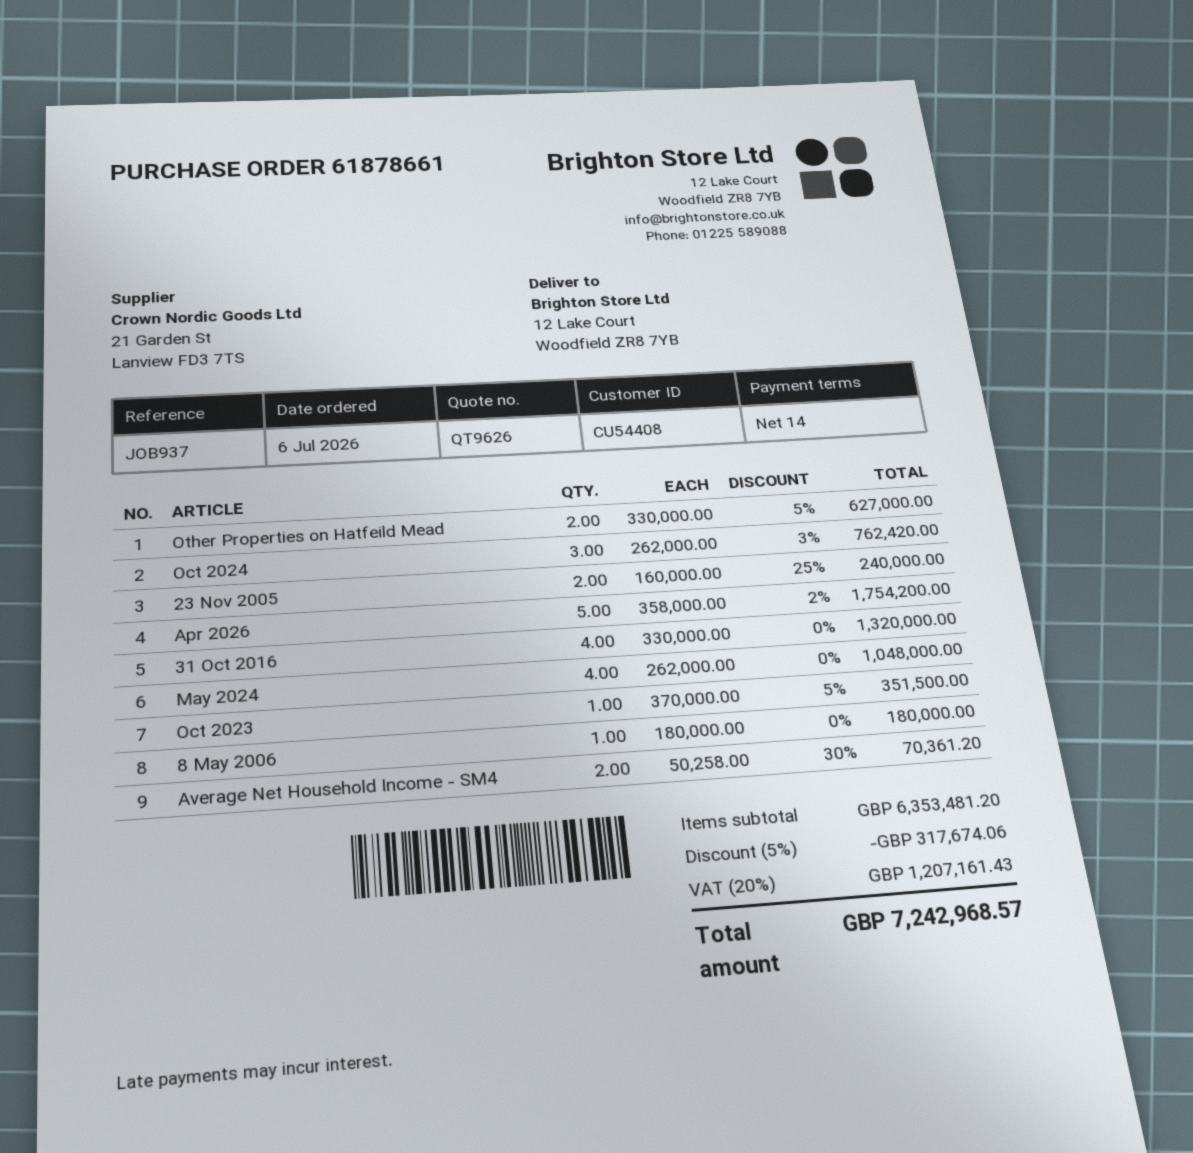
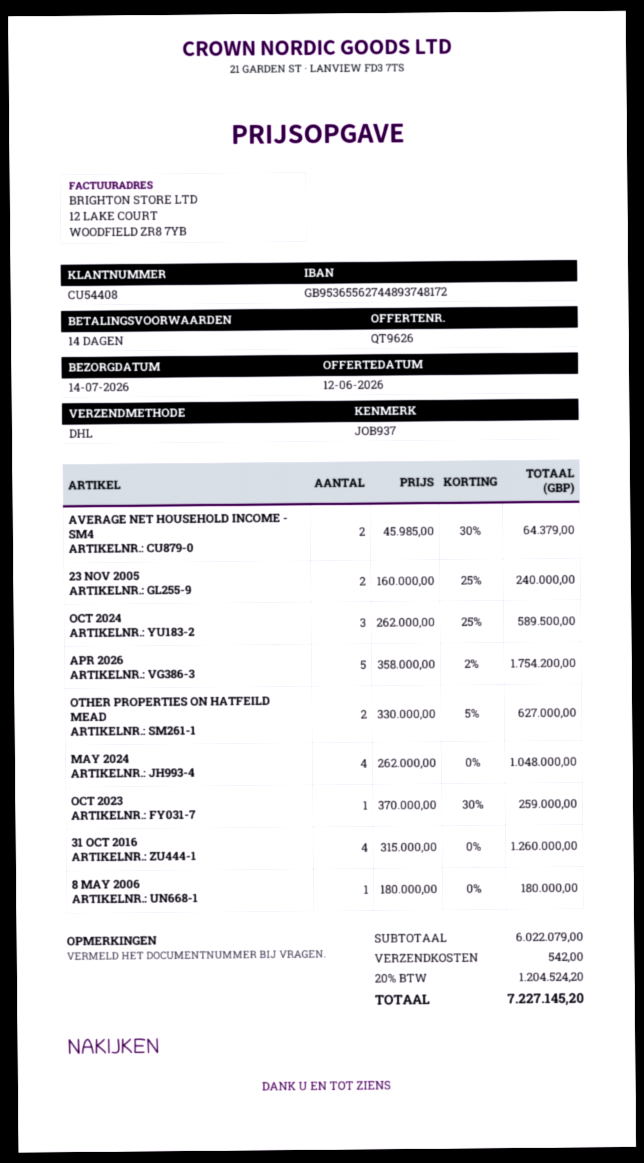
Oct 2024: 3 x 262000.00 - 3% = 762420.00 -> 3 x 262000.00 - 25% = 589500.00
31 Oct 2016: 4 x 330000.00 = 1320000.00 -> 4 x 315000.00 = 1260000.00
Oct 2023: 1 x 370000.00 - 5% = 351500.00 -> 1 x 370000.00 - 30% = 259000.00
Average Net Household Income - SM4: 2 x 50258.00 - 30% = 70361.20 -> 2 x 45985.00 - 30% = 64379.00
subtotal: 6353481.20 -> 6022079.00
discount: 5% = 317674.06 -> none
shipping: none -> 542.00
tax: 20% = 1207161.43 -> 20% = 1204524.20
total: 7242968.57 -> 7227145.20

